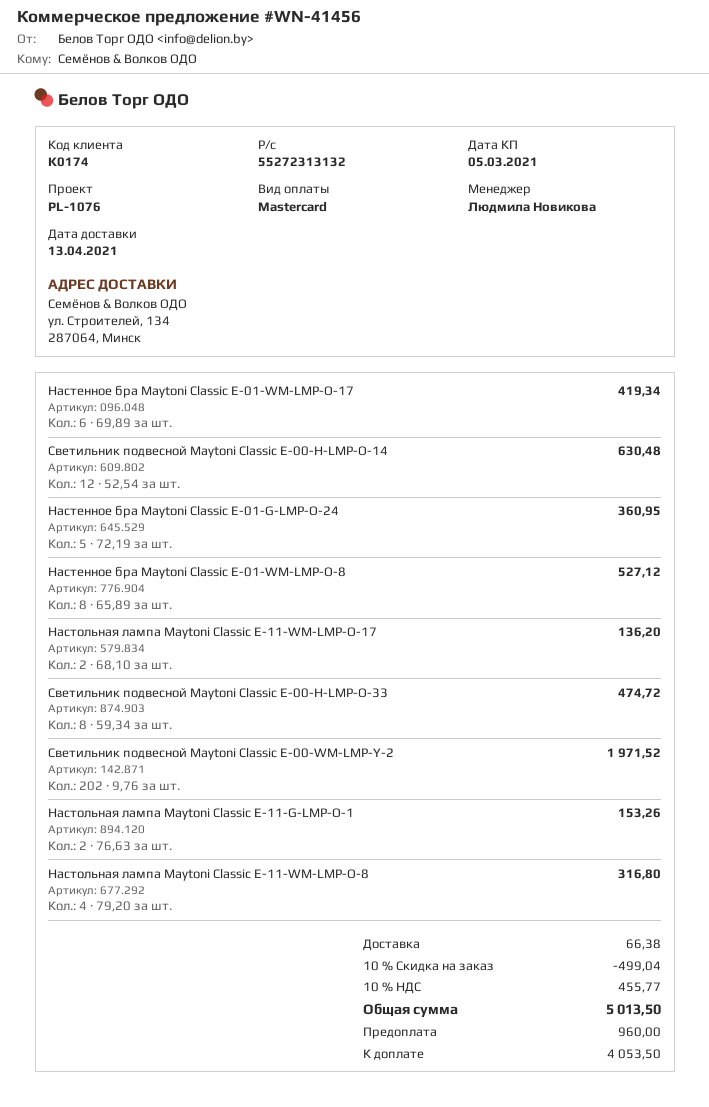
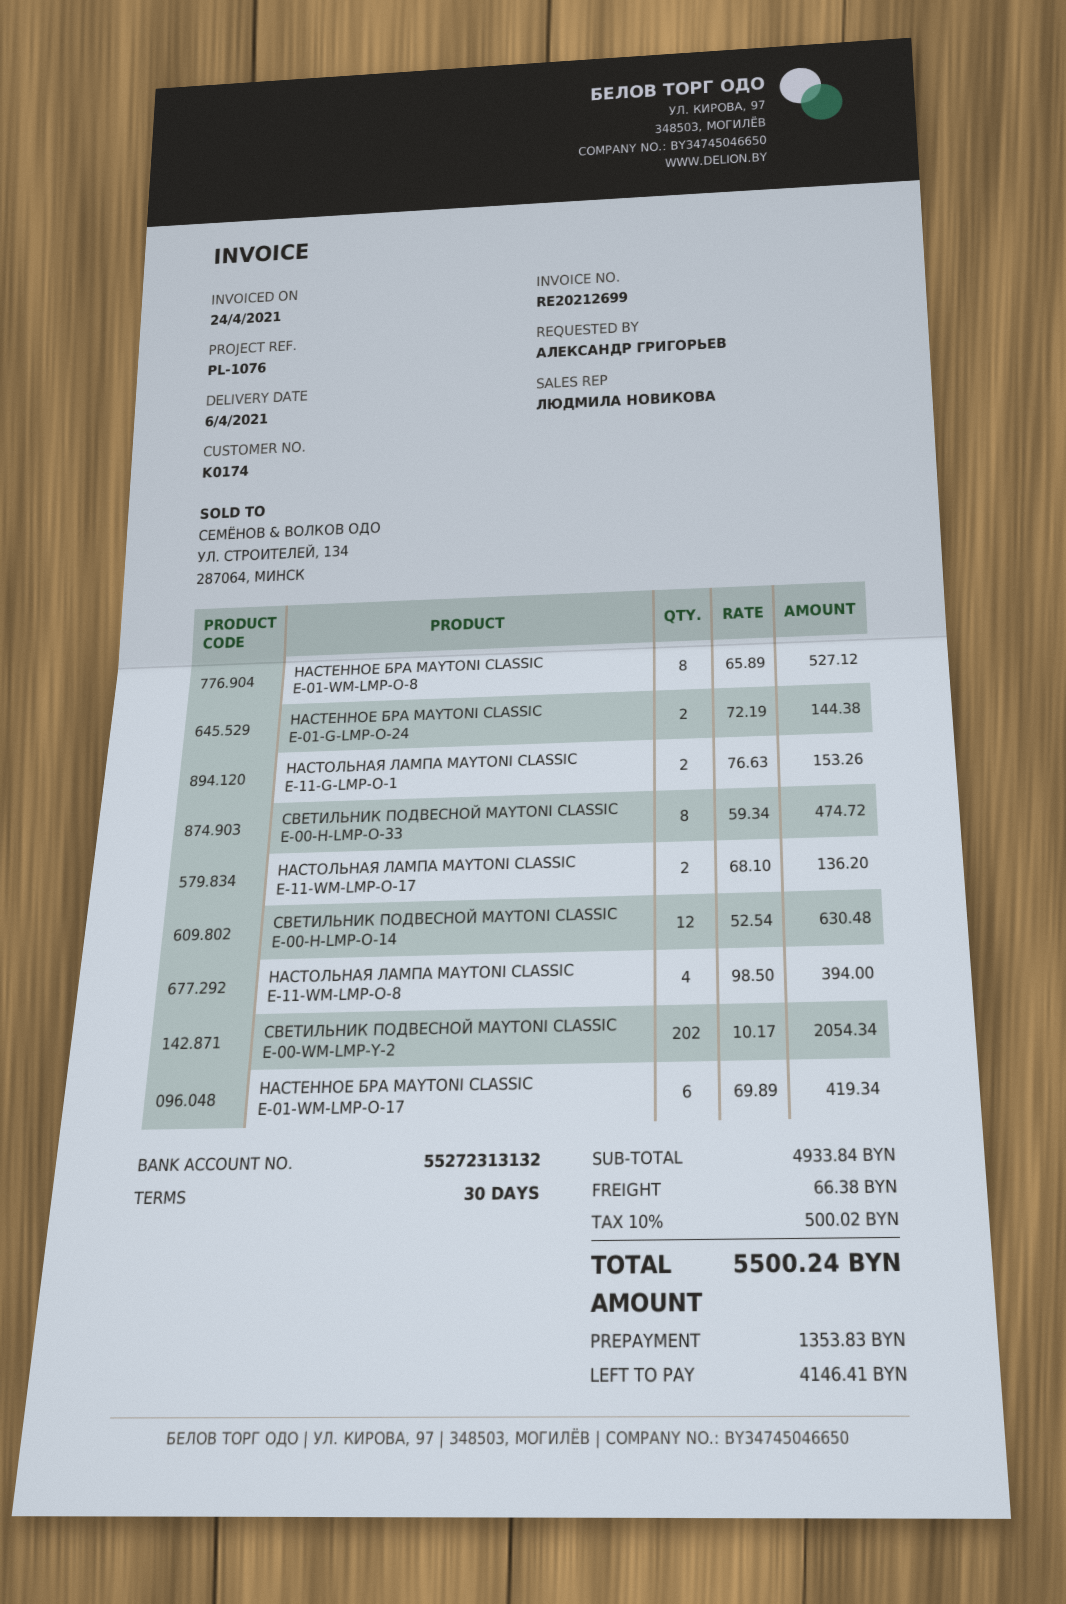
delivery date: 2021-04-13 -> 2021-04-06
Настенное бра Maytoni Classic E-01-G-LMP-O-24: 5 x 72.19 = 360.95 -> 2 x 72.19 = 144.38
Светильник подвесной Maytoni Classic E-00-WM-LMP-Y-2: 202 x 9.76 = 1971.52 -> 202 x 10.17 = 2054.34
Настольная лампа Maytoni Classic E-11-WM-LMP-O-8: 4 x 79.20 = 316.80 -> 4 x 98.50 = 394.00
discount: 10% = 499.04 -> none
tax: 10% = 455.77 -> 10% = 500.02
total: 5013.50 -> 5500.24
deposit: 960.00 -> 1353.83
balance: 4053.50 -> 4146.41

